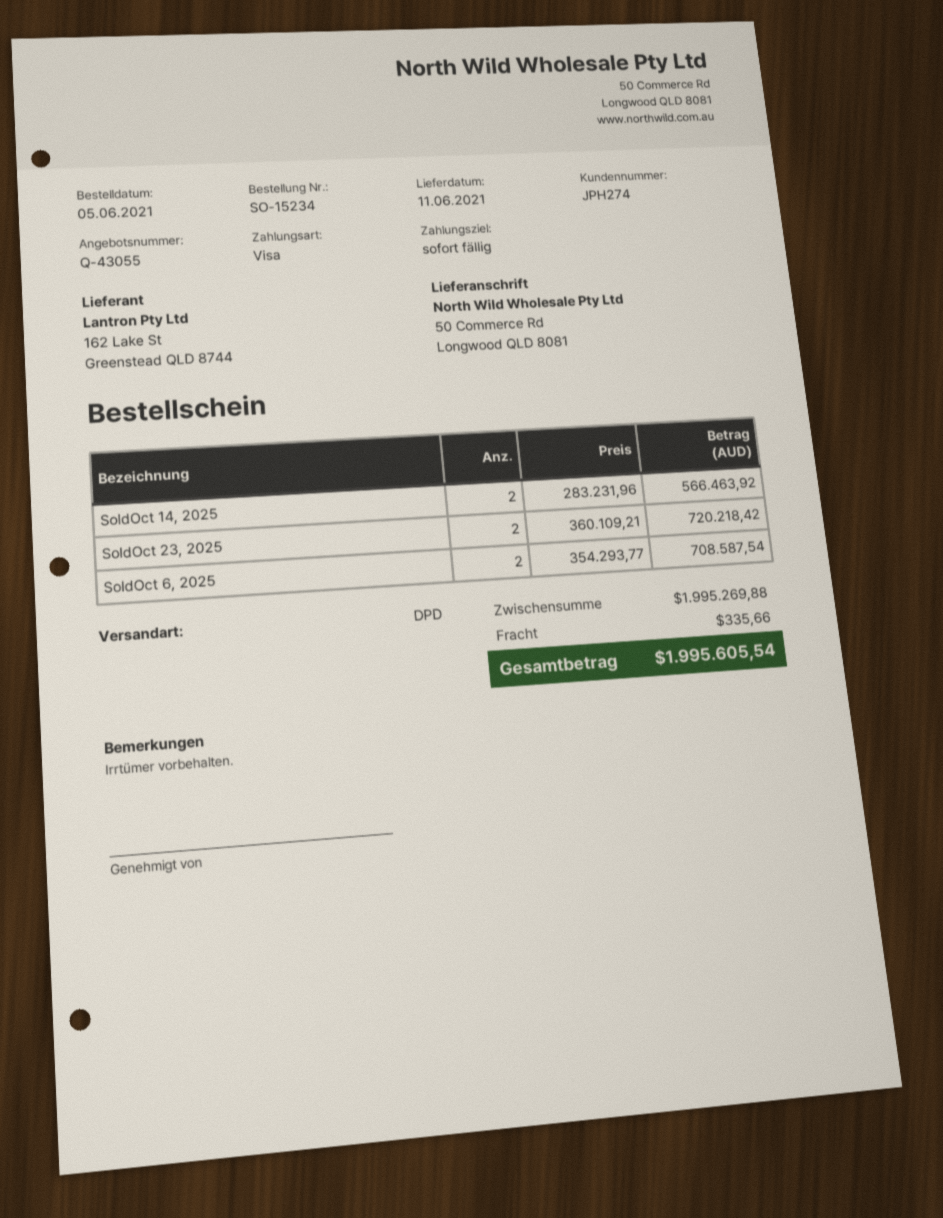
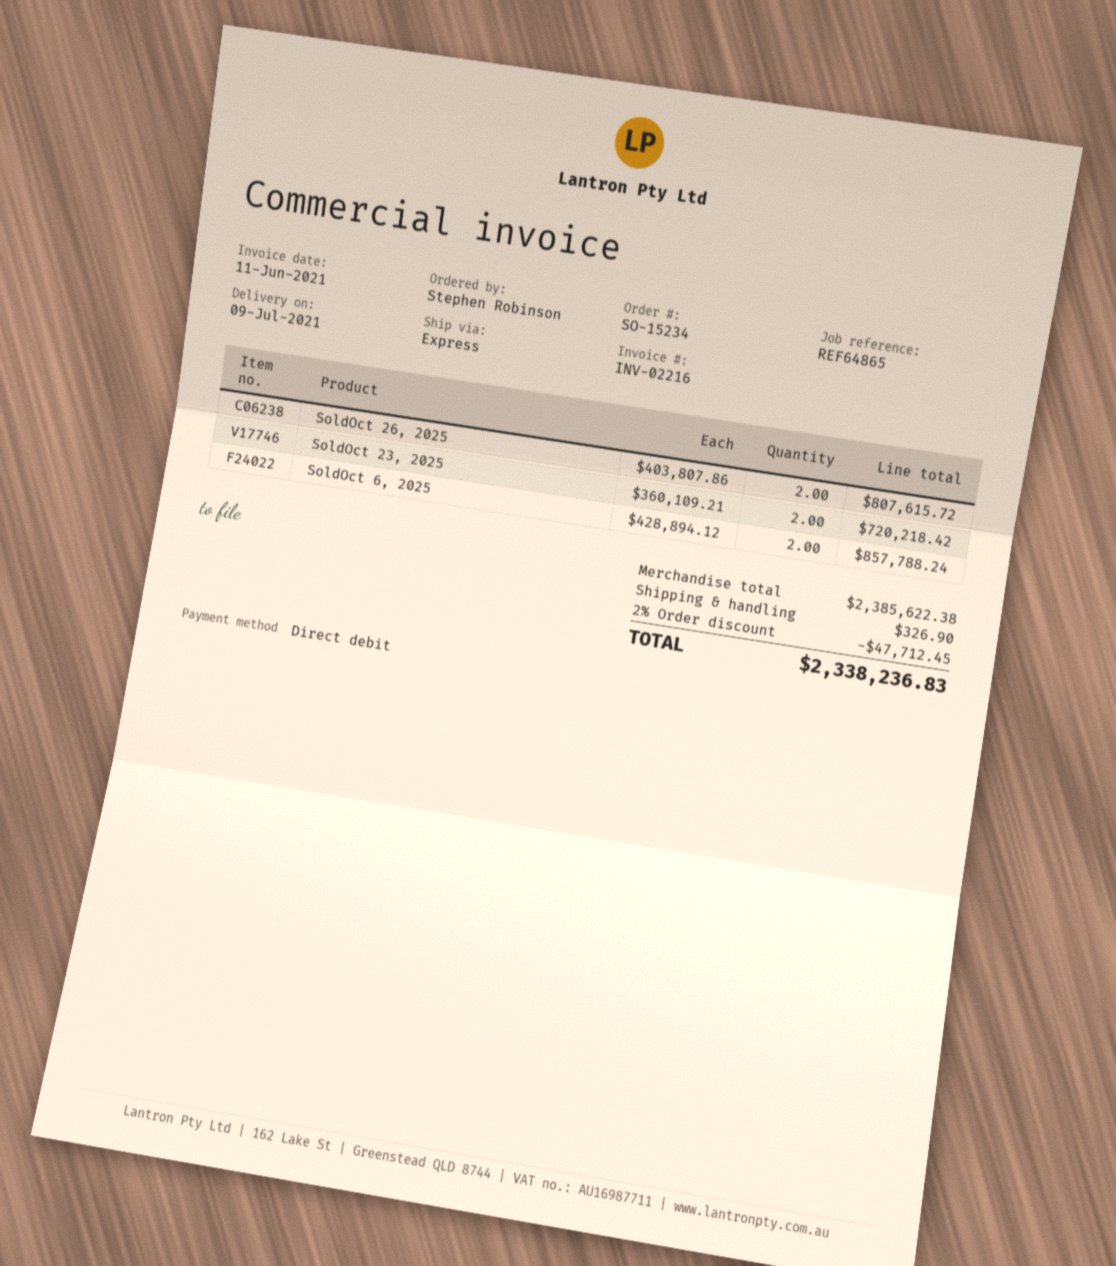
delivery date: 2021-06-11 -> 2021-07-09
payment method: Visa -> direct debit
shipping method: DPD -> express
SoldOct 14, 2025: 2 x 283231.96 = 566463.92 -> none
SoldOct 6, 2025: 2 x 354293.77 = 708587.54 -> 2 x 428894.12 = 857788.24
SoldOct 26, 2025: none -> 2 x 403807.86 = 807615.72
subtotal: 1995269.88 -> 2385622.38
discount: none -> 2% = 47712.45
shipping: 335.66 -> 326.90
total: 1995605.54 -> 2338236.83

